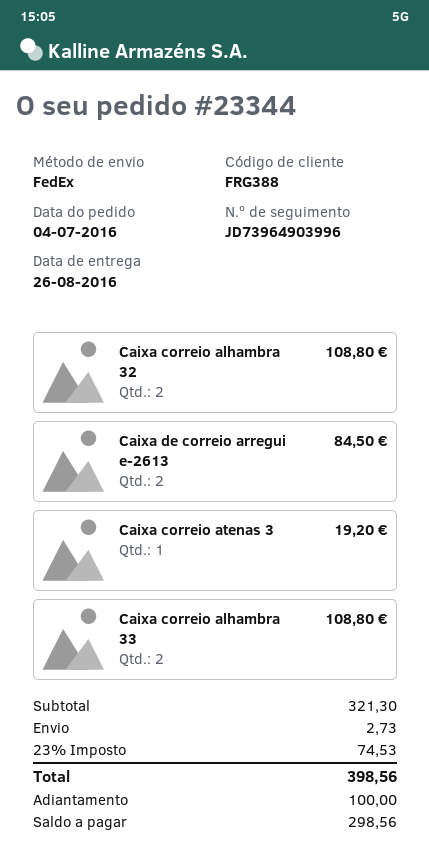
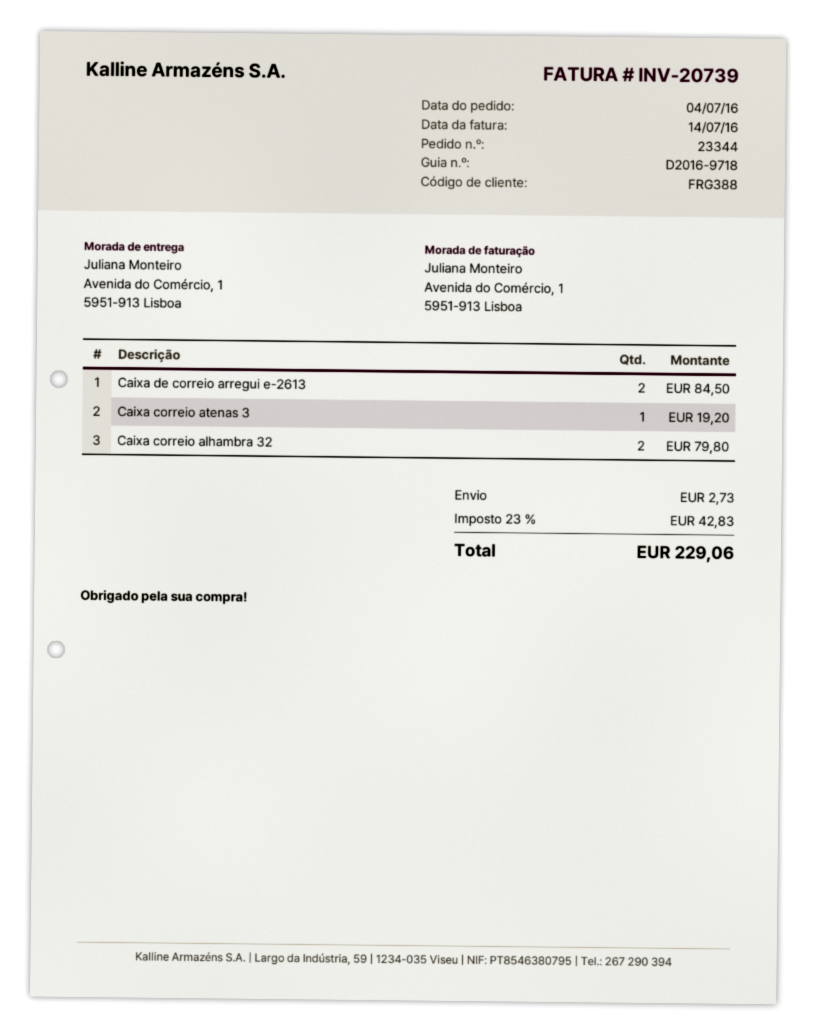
Caixa correio alhambra 32: 2 for 108.80 -> 2 for 79.80
Caixa correio alhambra 33: 2 for 108.80 -> none
tax: 23% = 74.53 -> 23% = 42.83
total: 398.56 -> 229.06

